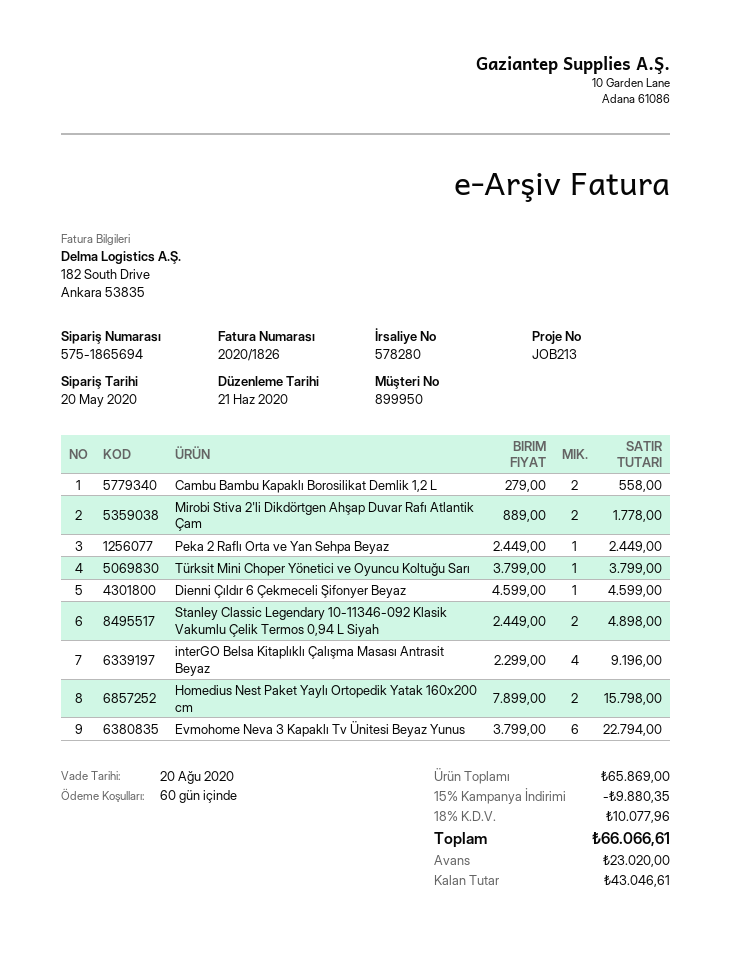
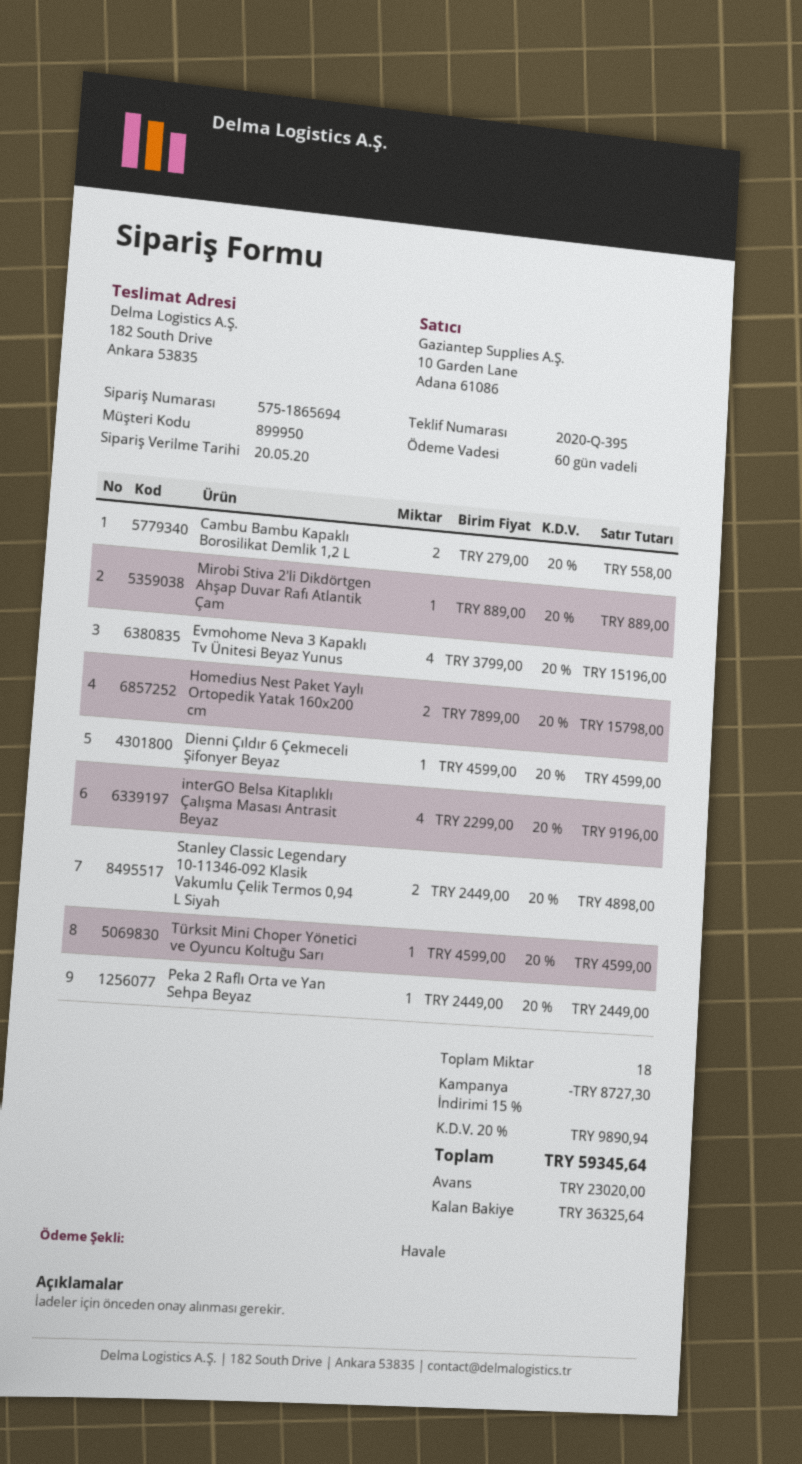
Mirobi Stiva 2'li Dikdörtgen Ahşap Duvar Rafı Atlantik Çam: 2 x 889.00 = 1778.00 -> 1 x 889.00 = 889.00
Türksit Mini Choper Yönetici ve Oyuncu Koltuğu Sarı: 1 x 3799.00 = 3799.00 -> 1 x 4599.00 = 4599.00
Evmohome Neva 3 Kapaklı Tv Ünitesi Beyaz Yunus: 6 x 3799.00 = 22794.00 -> 4 x 3799.00 = 15196.00
discount: 15% = 9880.35 -> 15% = 8727.30
tax: 18% = 10077.96 -> 20% = 9890.94
total: 66066.61 -> 59345.64
balance: 43046.61 -> 36325.64

